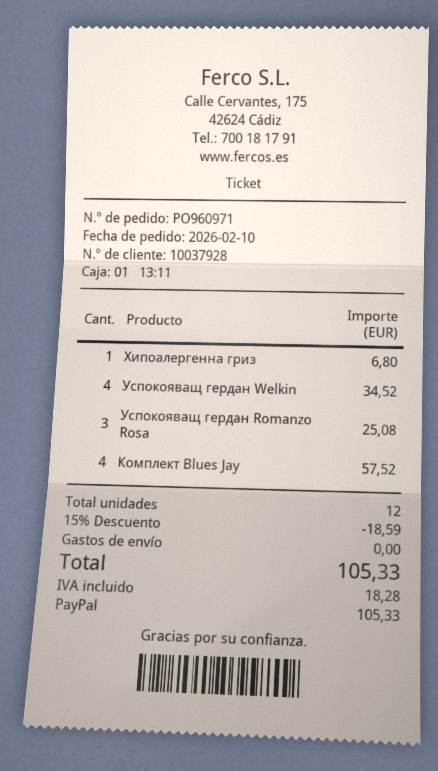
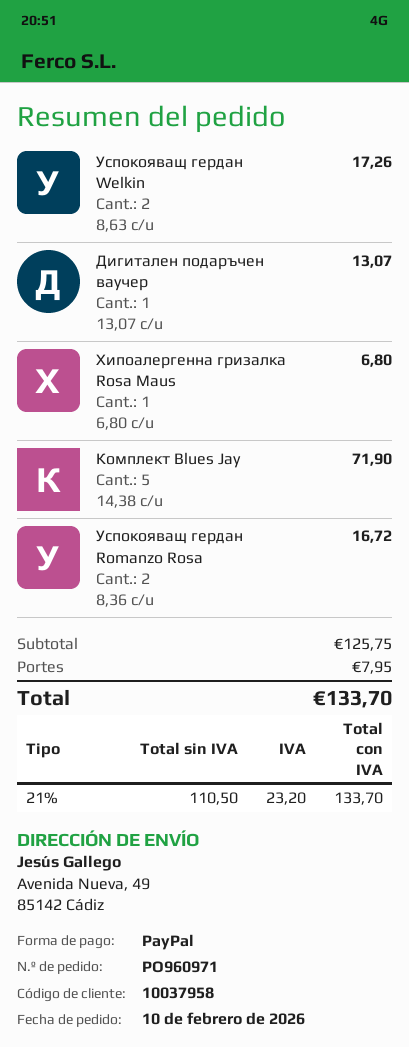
customer number: 10037928 -> 10037958
Успокояващ гердан Welkin: 4 for 34.52 -> 2 for 17.26
Успокояващ гердан Romanzo Rosa: 3 for 25.08 -> 2 for 16.72
Комплект Blues Jay: 4 for 57.52 -> 5 for 71.90
Дигитален подаръчен ваучер: none -> 1 for 13.07
discount: 15% = 18.59 -> none
shipping: 0.00 -> 7.95
tax: 18.28 -> 23.20
total: 105.33 -> 133.70

